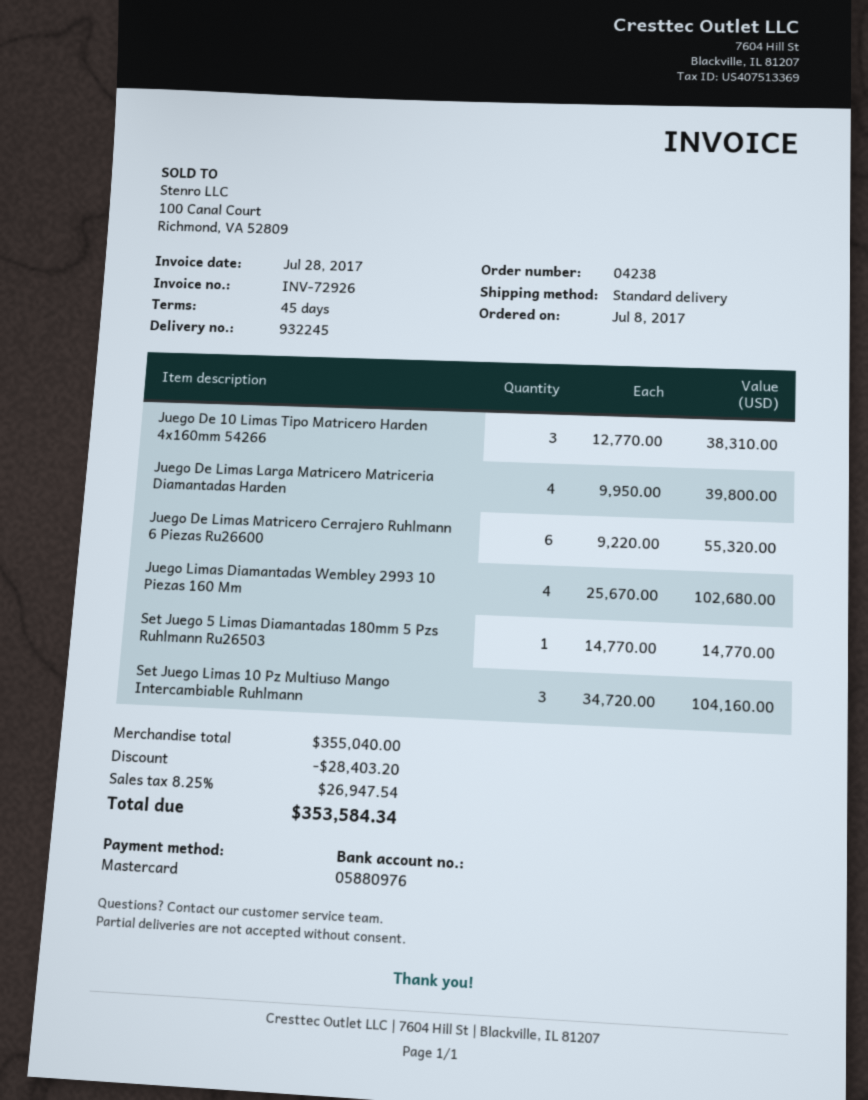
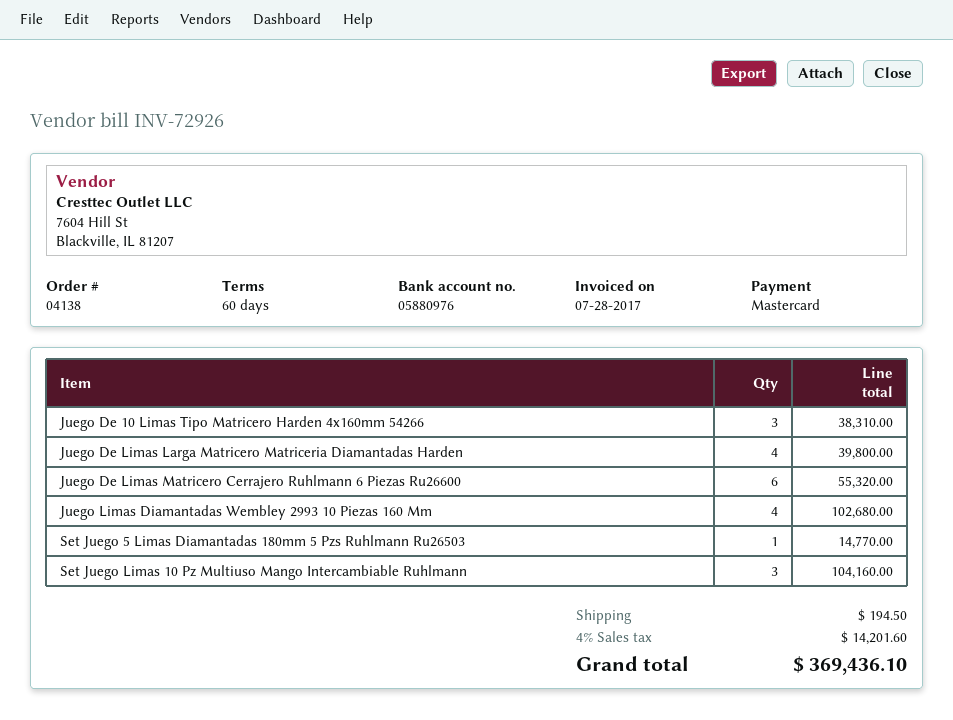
order number: 04238 -> 04138
payment terms: 45 days -> 60 days
discount: 28403.20 -> none
shipping: none -> 194.50
tax: 8.25% = 26947.54 -> 4% = 14201.60
total: 353584.34 -> 369436.10

